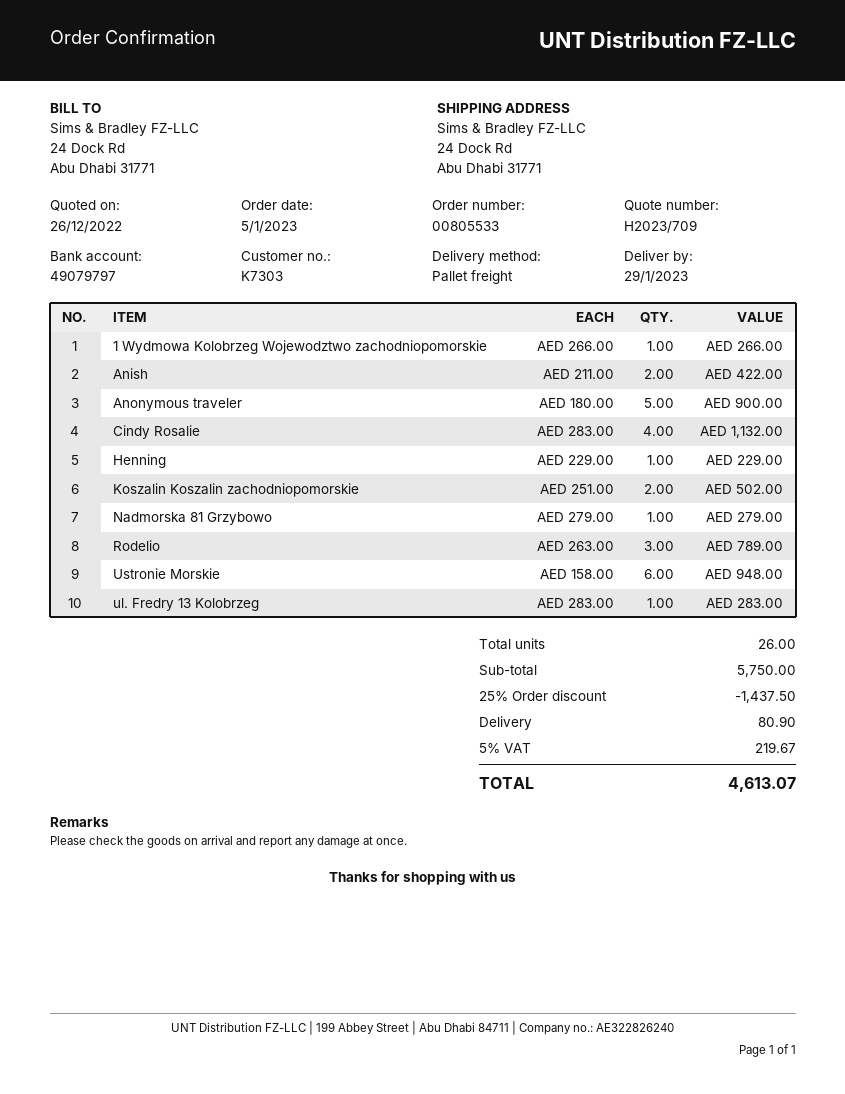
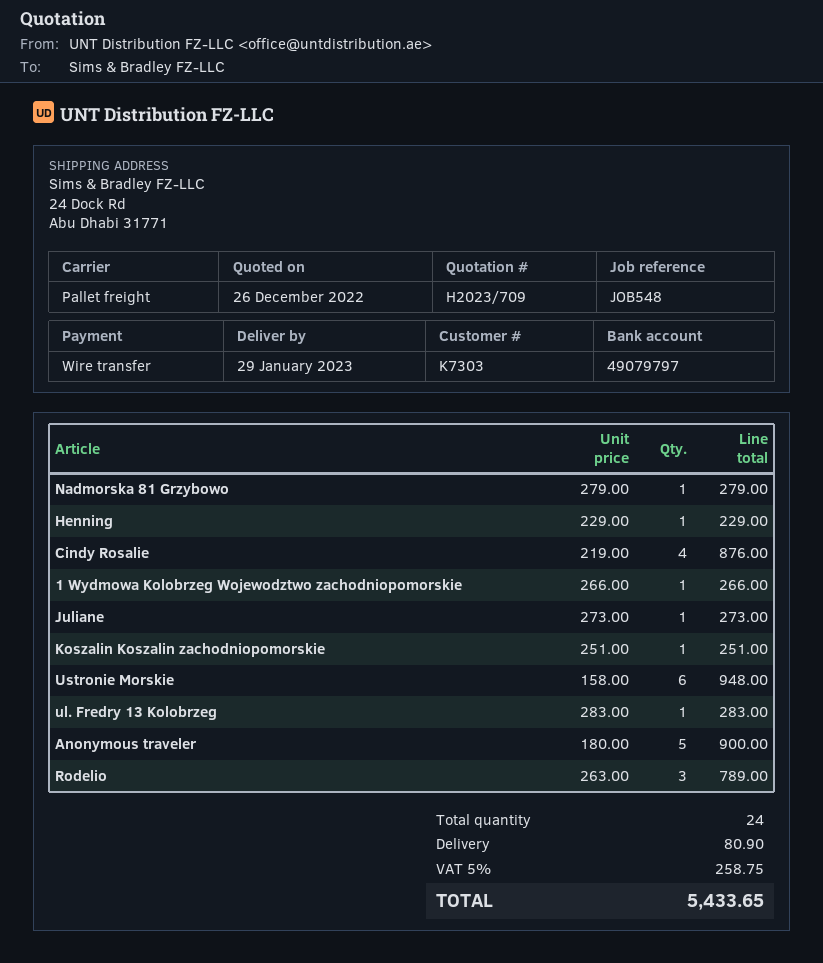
Anish: 2 x 211.00 = 422.00 -> none
Cindy Rosalie: 4 x 283.00 = 1132.00 -> 4 x 219.00 = 876.00
Koszalin Koszalin zachodniopomorskie: 2 x 251.00 = 502.00 -> 1 x 251.00 = 251.00
Juliane: none -> 1 x 273.00 = 273.00
total quantity: 26 -> 24
discount: 25% = 1437.50 -> none
tax: 5% = 219.67 -> 5% = 258.75
total: 4613.07 -> 5433.65

